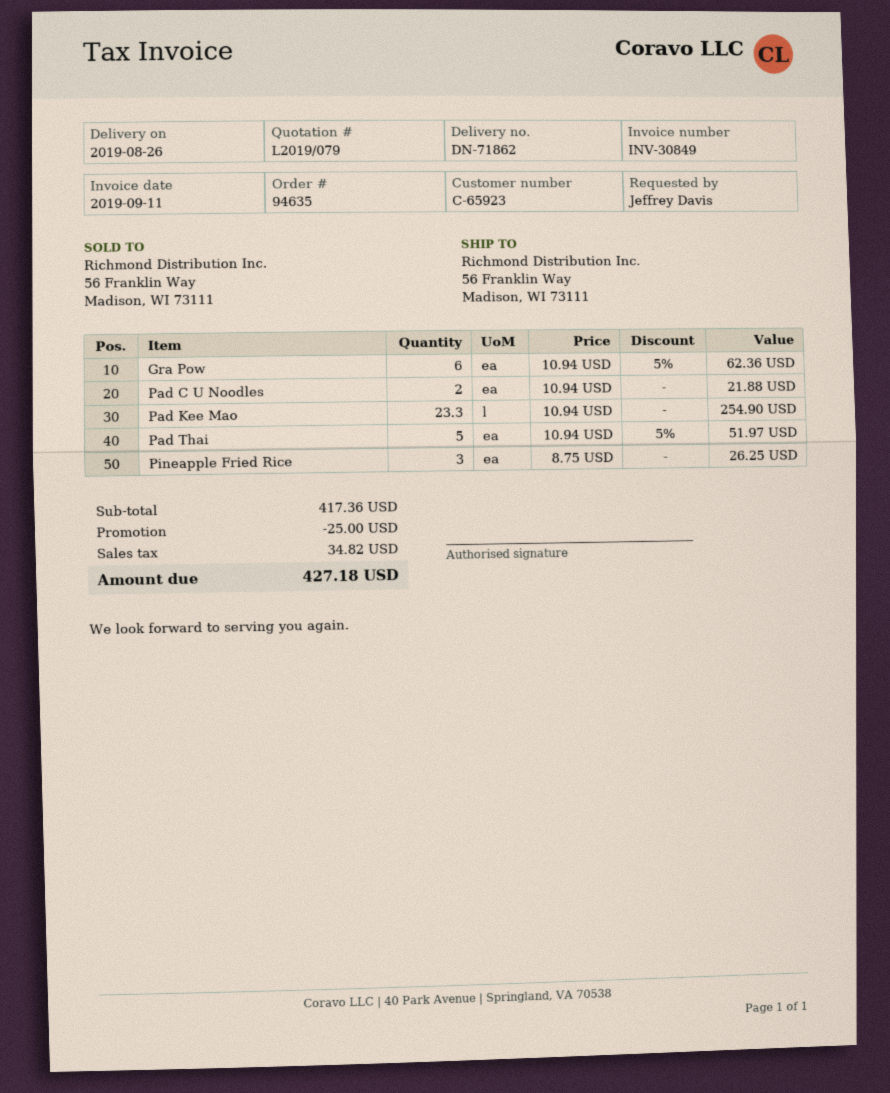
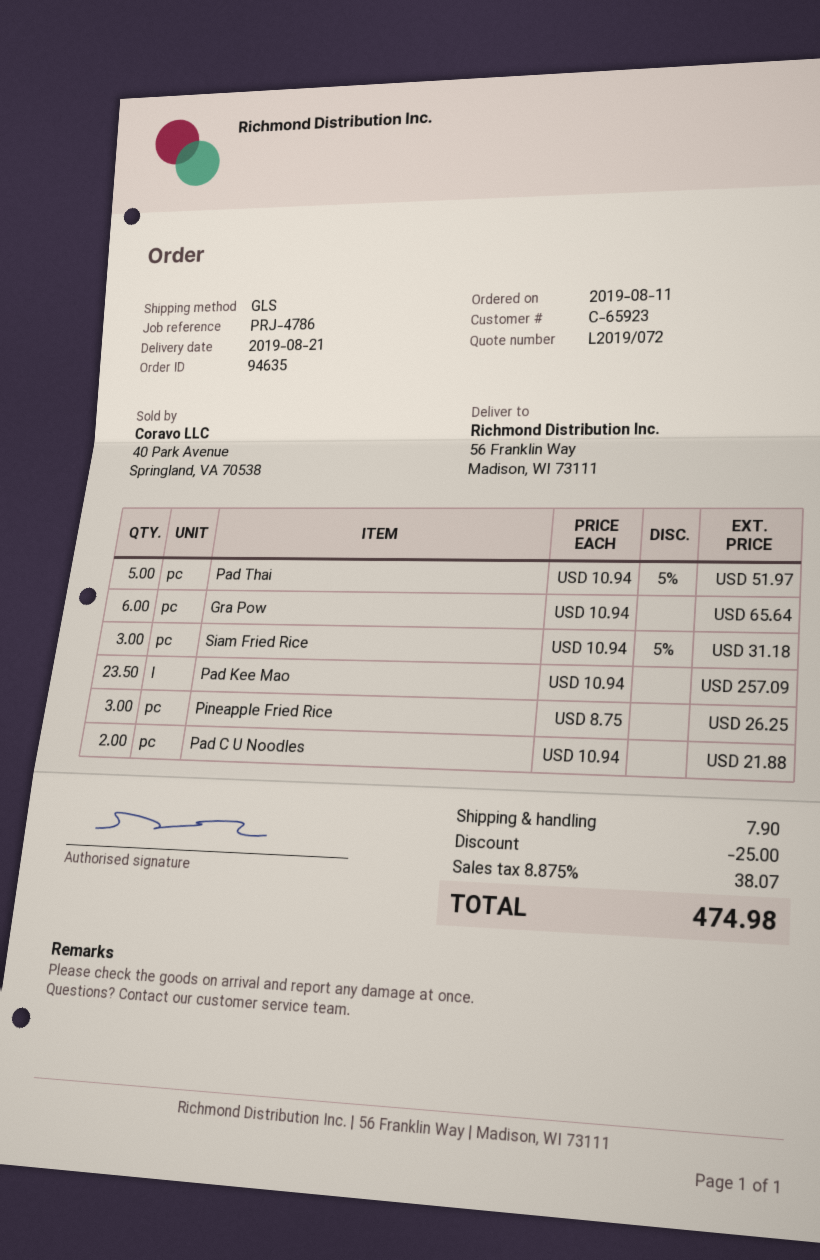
quote number: L2019/079 -> L2019/072
delivery date: 2019-08-26 -> 2019-08-21
Gra Pow: 6 x 10.94 - 5% = 62.36 -> 6 x 10.94 = 65.64
Pad Kee Mao: 23.3 x 10.94 = 254.90 -> 23.5 x 10.94 = 257.09
Siam Fried Rice: none -> 3 x 10.94 - 5% = 31.18
shipping: none -> 7.90
tax: 34.82 -> 38.07
total: 427.18 -> 474.98

